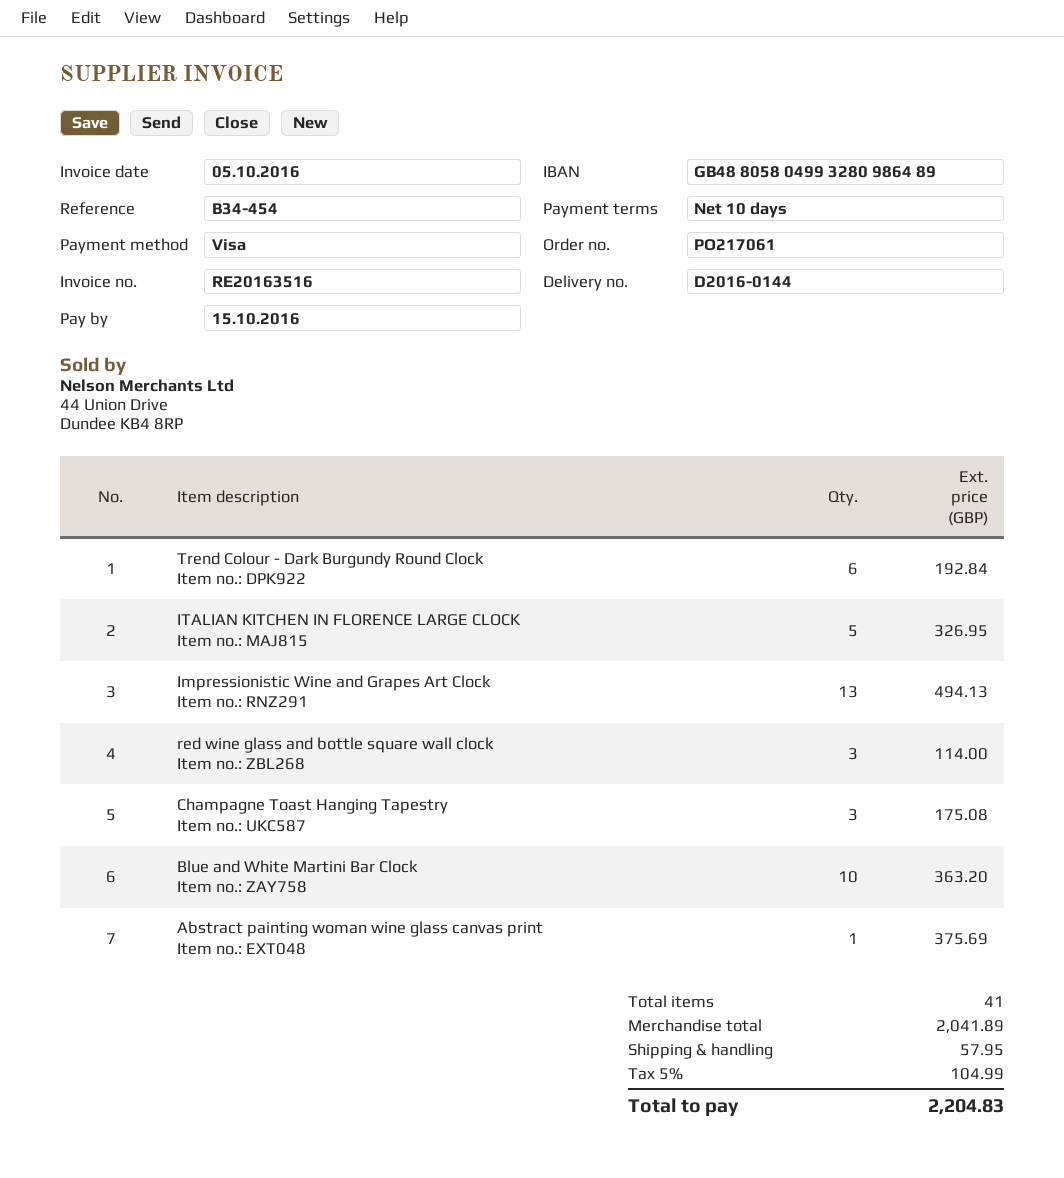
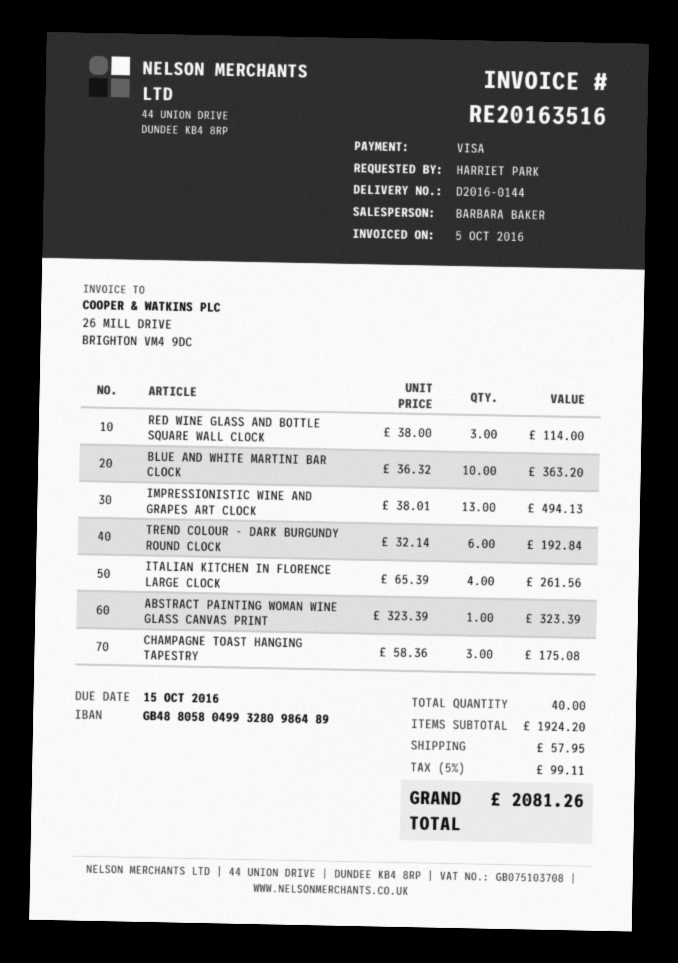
ITALIAN KITCHEN IN FLORENCE LARGE CLOCK: 5 for 326.95 -> 4 for 261.56
Abstract painting woman wine glass canvas print: 1 for 375.69 -> 1 for 323.39
total quantity: 41 -> 40
subtotal: 2041.89 -> 1924.20
tax: 5% = 104.99 -> 5% = 99.11
total: 2204.83 -> 2081.26

